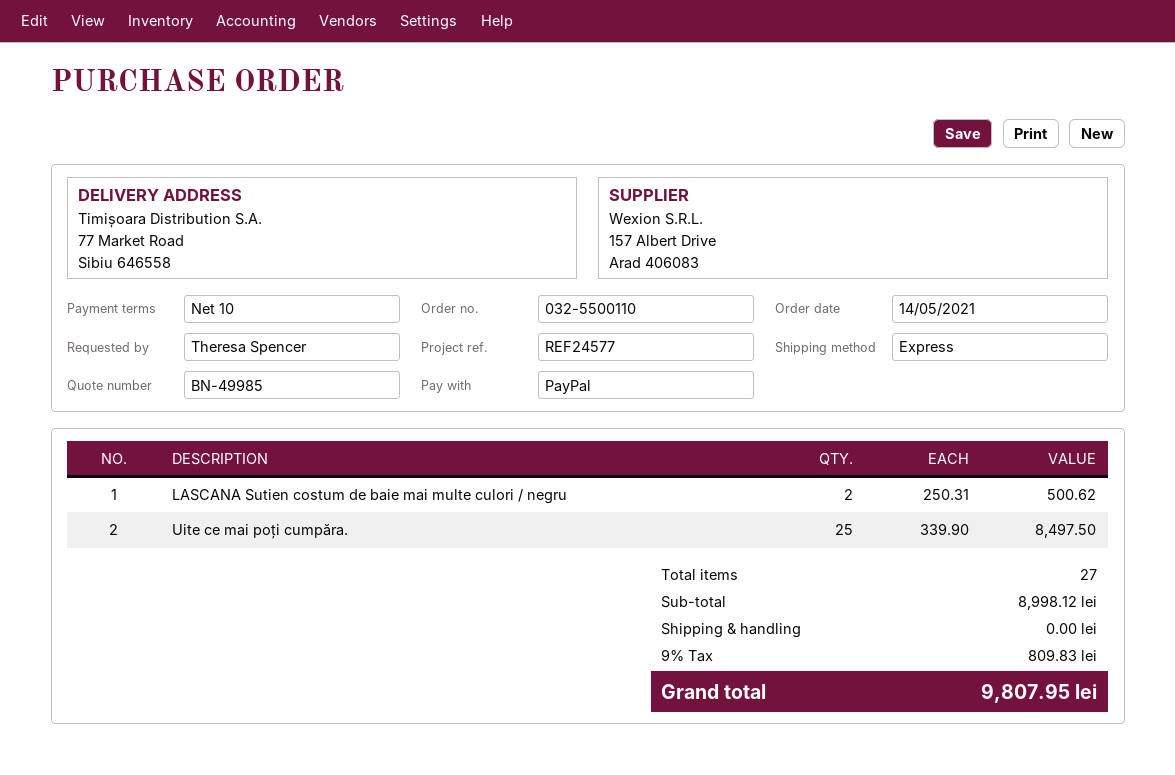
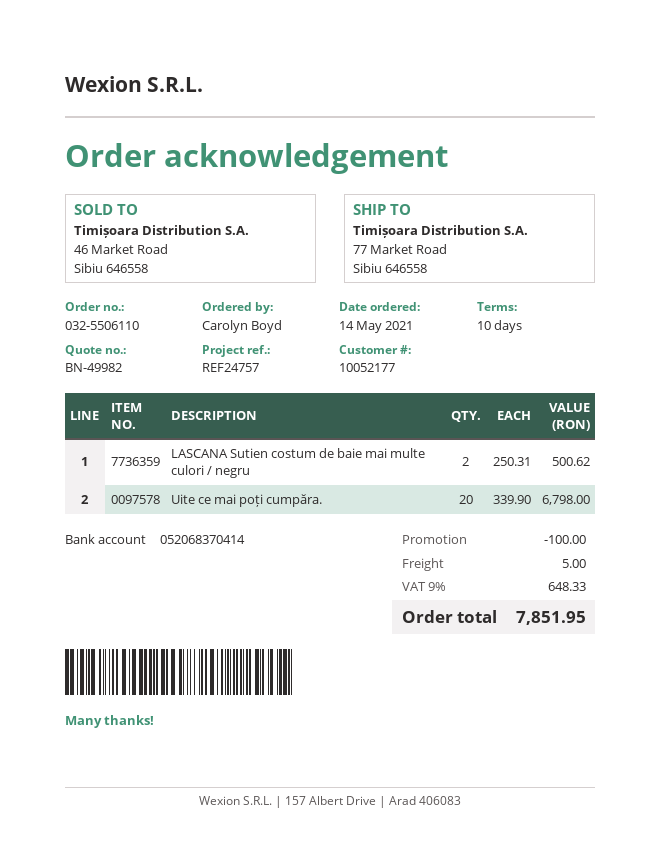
quote number: BN-49985 -> BN-49982
order number: 032-5500110 -> 032-5506110
reference: REF24577 -> REF24757
ordered by: Theresa Spencer -> Carolyn Boyd
Uite ce mai poți cumpăra.: 25 x 339.90 = 8497.50 -> 20 x 339.90 = 6798.00
discount: none -> 100.00
shipping: 0.00 -> 5.00
tax: 9% = 809.83 -> 9% = 648.33
total: 9807.95 -> 7851.95

